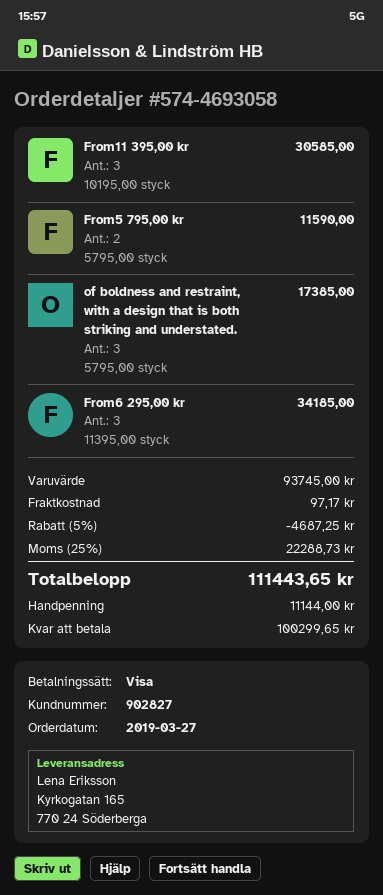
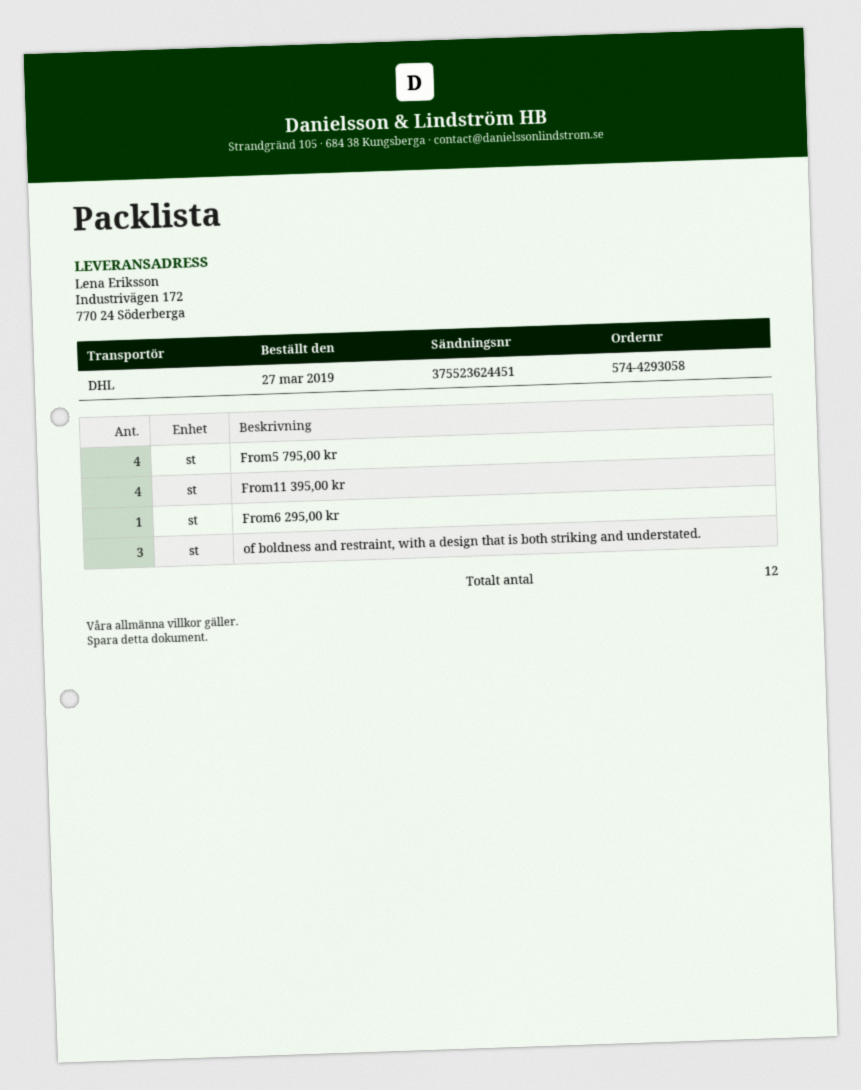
order number: 574-4693058 -> 574-4293058
ship to: Kyrkogatan 165, 770 24 Söderberga -> Industrivägen 172, 770 24 Söderberga
From11 395,00 kr: 3 -> 4
From5 795,00 kr: 2 -> 4
From6 295,00 kr: 3 -> 1

